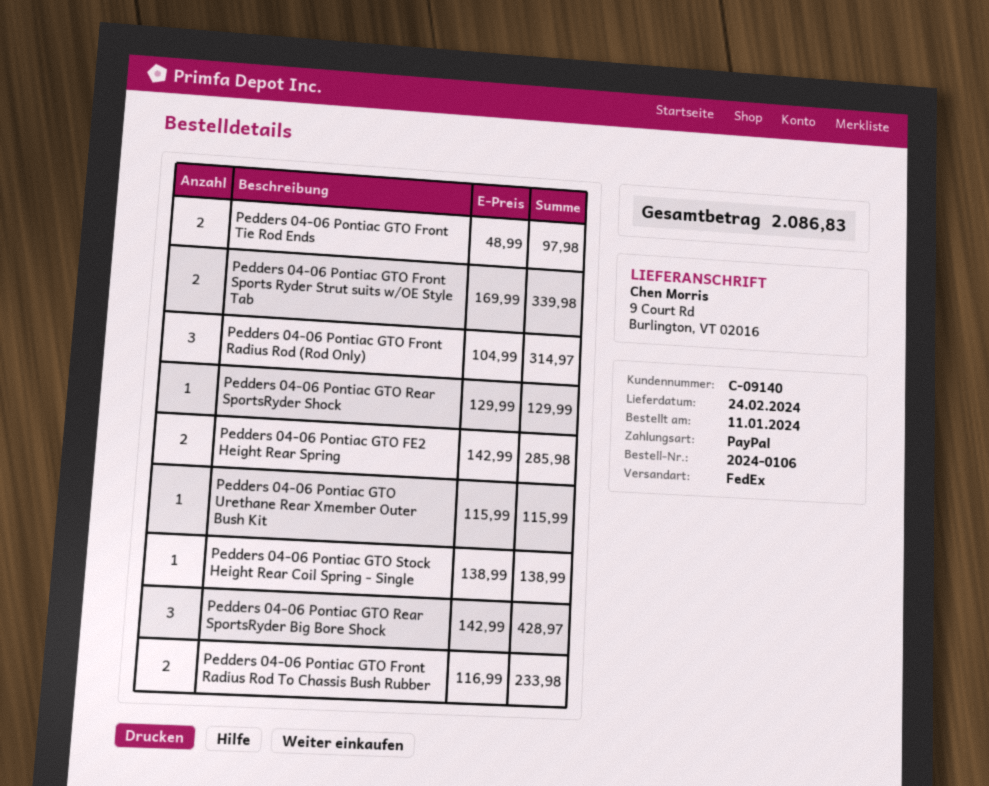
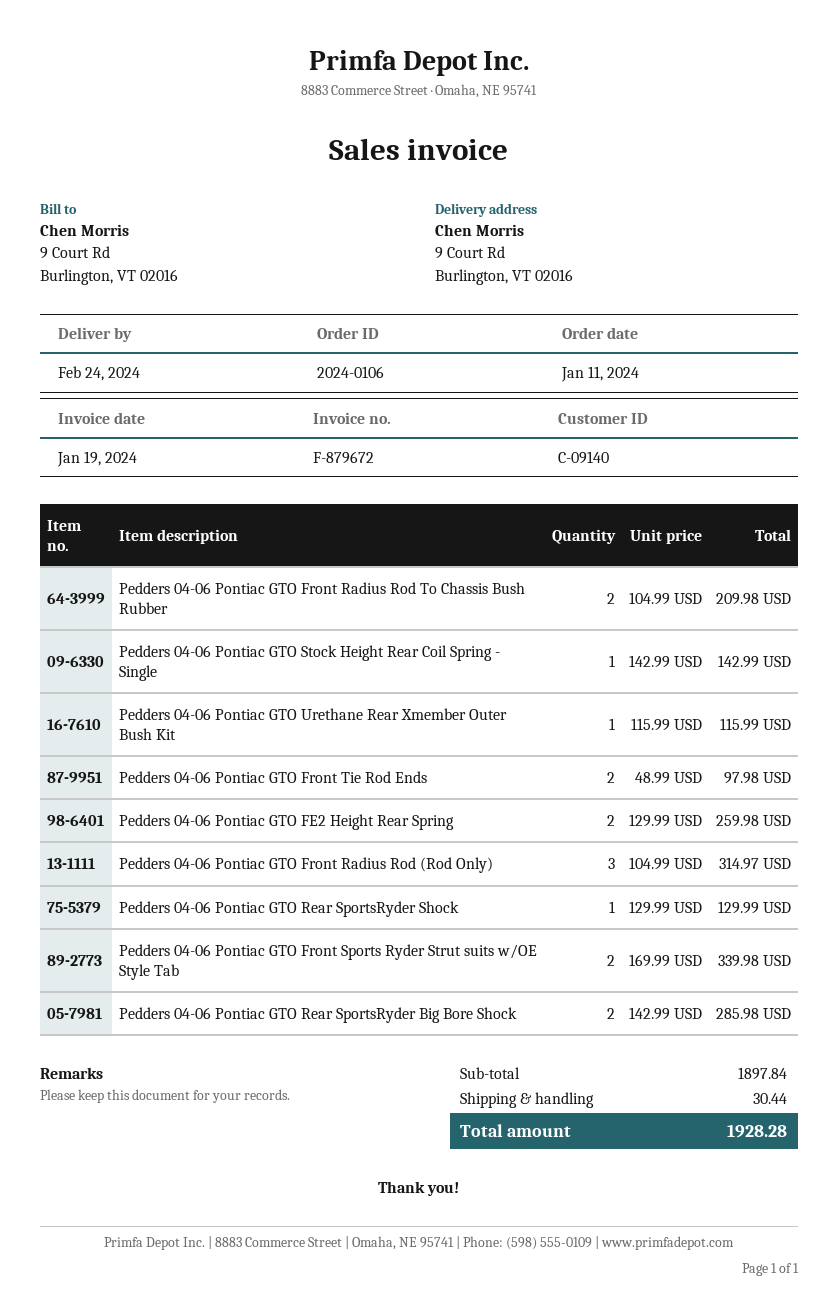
Pedders 04-06 Pontiac GTO FE2 Height Rear Spring: 2 x 142.99 = 285.98 -> 2 x 129.99 = 259.98
Pedders 04-06 Pontiac GTO Stock Height Rear Coil Spring - Single: 1 x 138.99 = 138.99 -> 1 x 142.99 = 142.99
Pedders 04-06 Pontiac GTO Rear SportsRyder Big Bore Shock: 3 x 142.99 = 428.97 -> 2 x 142.99 = 285.98
Pedders 04-06 Pontiac GTO Front Radius Rod To Chassis Bush Rubber: 2 x 116.99 = 233.98 -> 2 x 104.99 = 209.98
shipping: none -> 30.44
total: 2086.83 -> 1928.28

